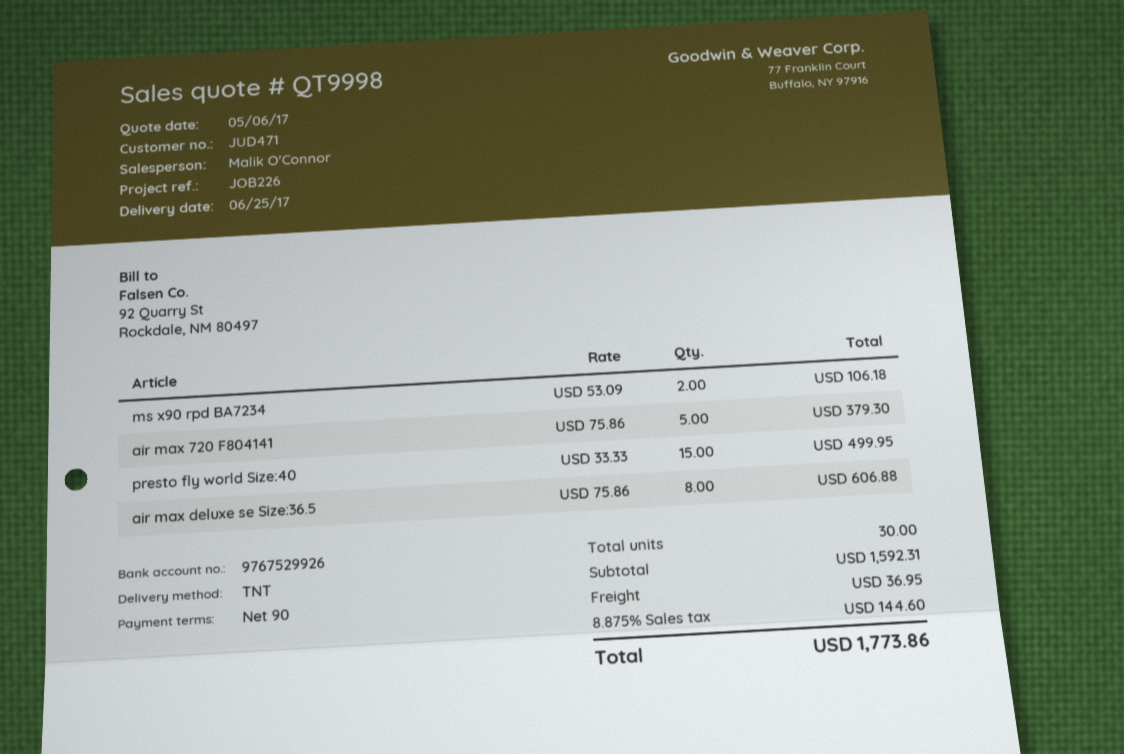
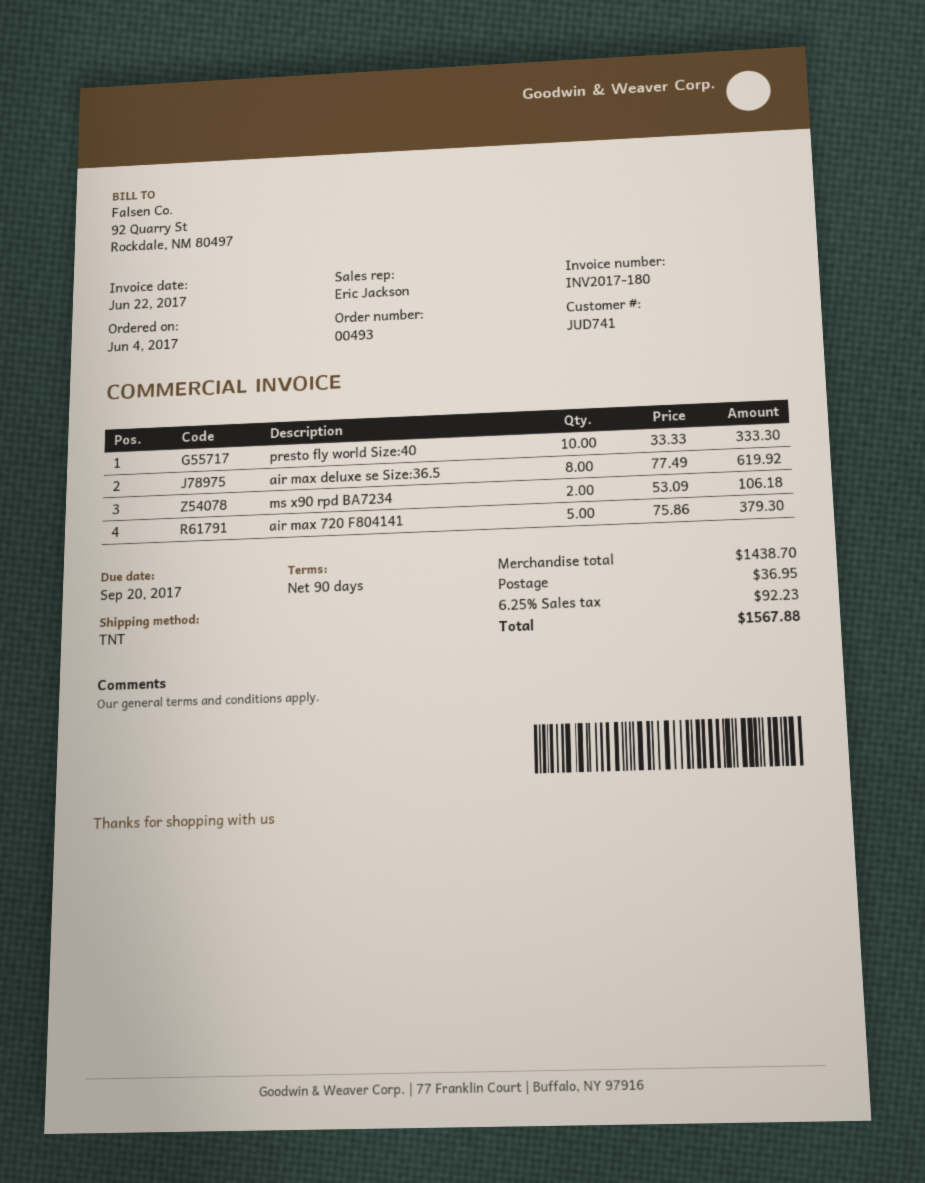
customer number: JUD471 -> JUD741
sales rep: Malik O'Connor -> Eric Jackson
presto fly world Size:40: 15 x 33.33 = 499.95 -> 10 x 33.33 = 333.30
air max deluxe se Size:36.5: 8 x 75.86 = 606.88 -> 8 x 77.49 = 619.92
subtotal: 1592.31 -> 1438.70
tax: 8.875% = 144.60 -> 6.25% = 92.23
total: 1773.86 -> 1567.88

